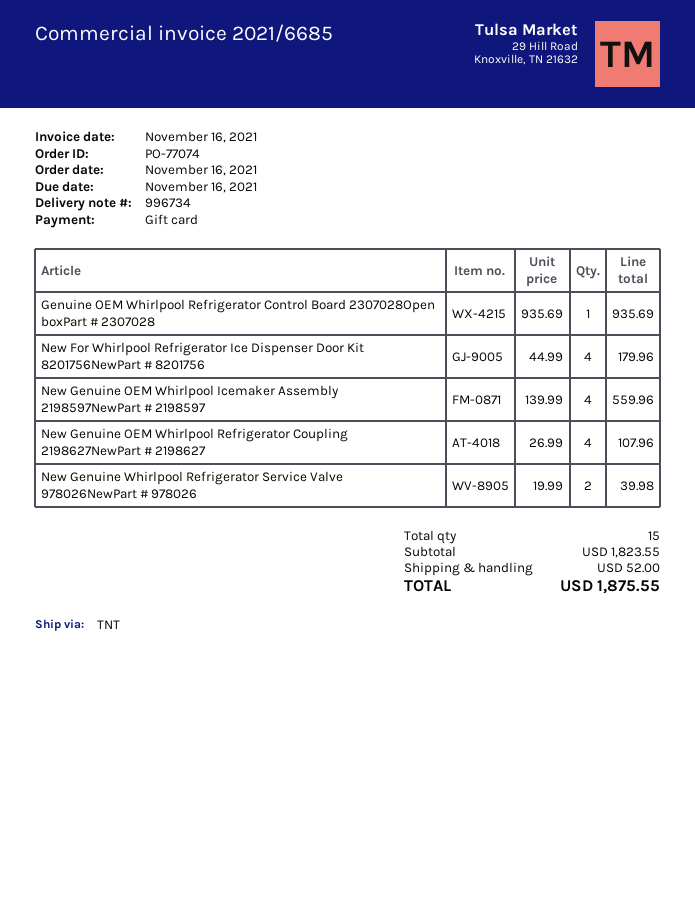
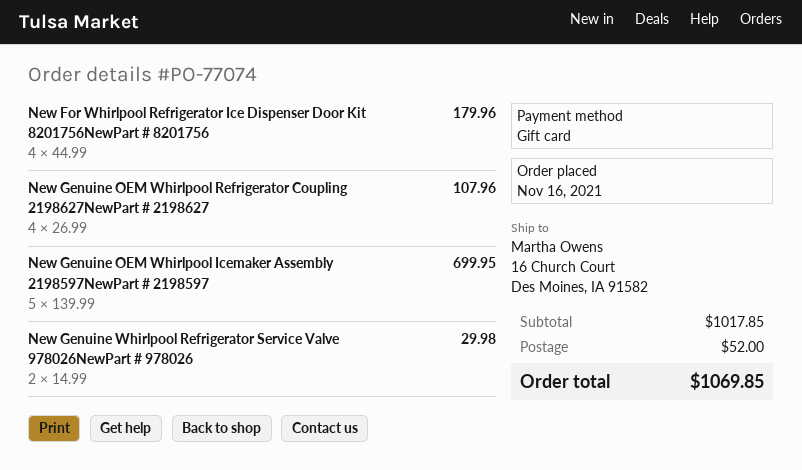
Genuine OEM Whirlpool Refrigerator Control Board 2307028Open boxPart # 2307028: 1 x 935.69 = 935.69 -> none
New Genuine OEM Whirlpool Icemaker Assembly 2198597NewPart # 2198597: 4 x 139.99 = 559.96 -> 5 x 139.99 = 699.95
New Genuine Whirlpool Refrigerator Service Valve 978026NewPart # 978026: 2 x 19.99 = 39.98 -> 2 x 14.99 = 29.98
subtotal: 1823.55 -> 1017.85
total: 1875.55 -> 1069.85

